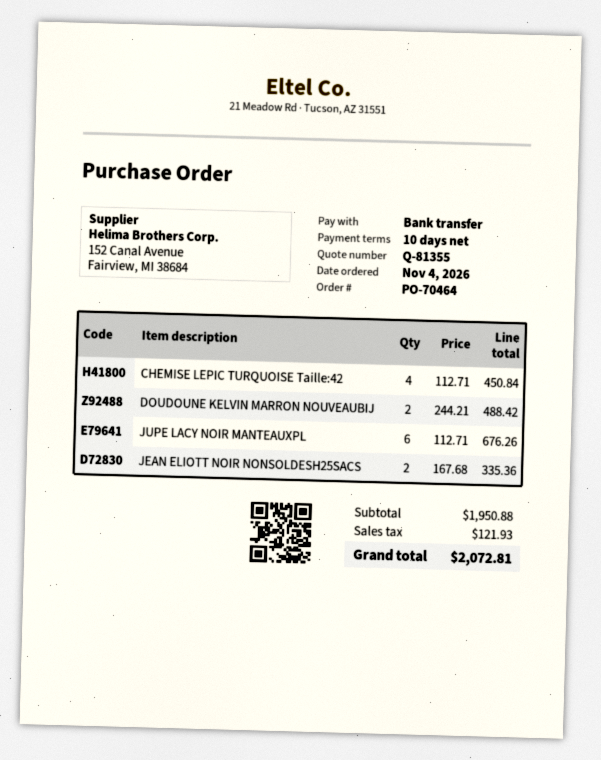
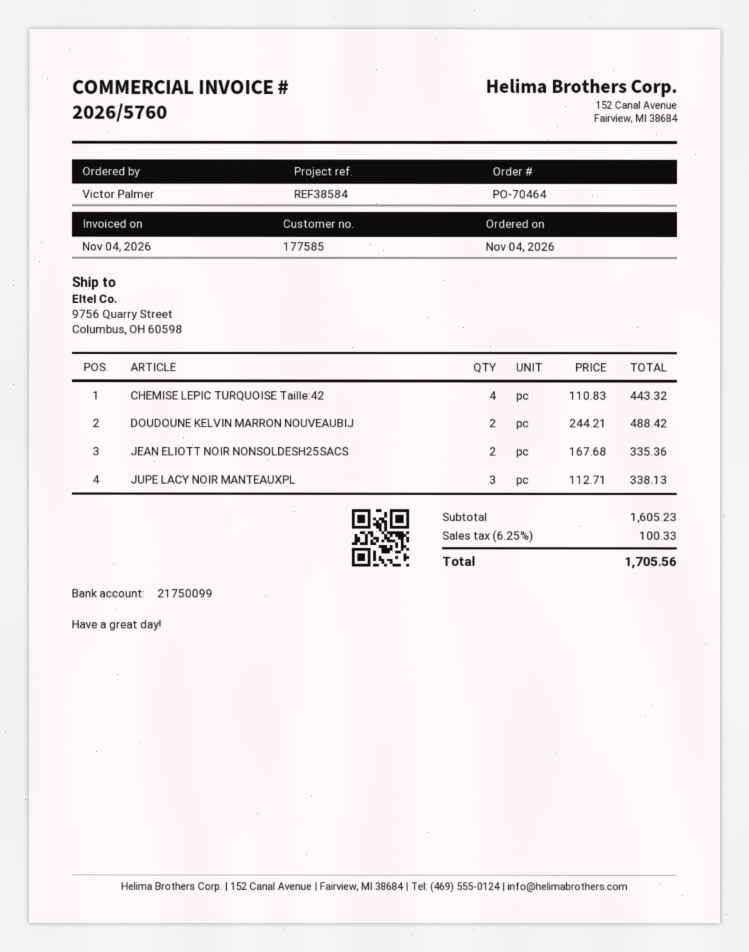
CHEMISE LEPIC TURQUOISE Taille:42: 4 x 112.71 = 450.84 -> 4 x 110.83 = 443.32
JUPE LACY NOIR MANTEAUXPL: 6 x 112.71 = 676.26 -> 3 x 112.71 = 338.13
subtotal: 1950.88 -> 1605.23
tax: 121.93 -> 100.33
total: 2072.81 -> 1705.56

